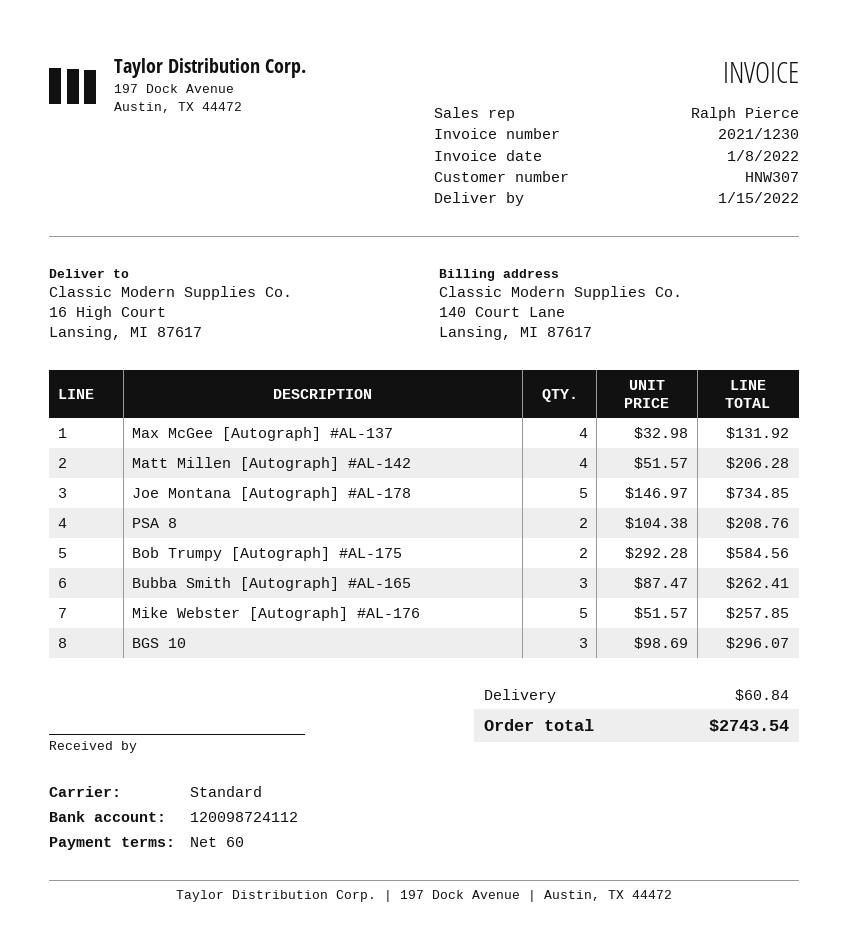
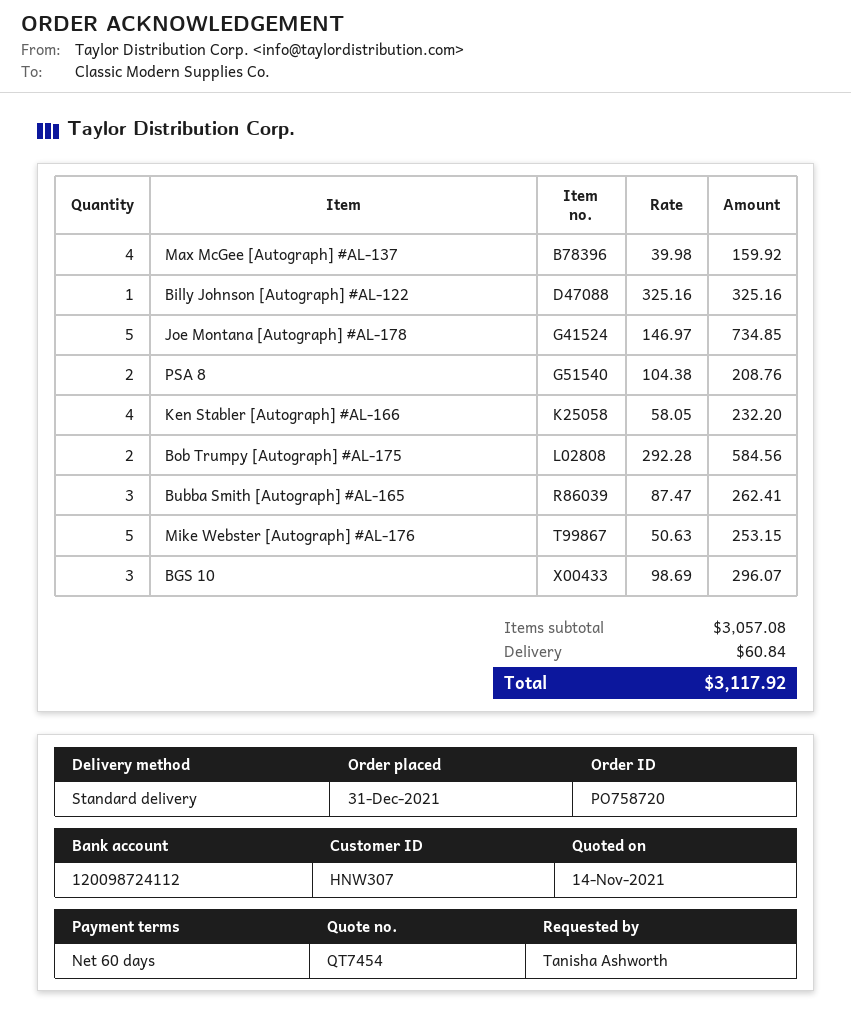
Max McGee [Autograph] #AL-137: 4 x 32.98 = 131.92 -> 4 x 39.98 = 159.92
Matt Millen [Autograph] #AL-142: 4 x 51.57 = 206.28 -> none
Mike Webster [Autograph] #AL-176: 5 x 51.57 = 257.85 -> 5 x 50.63 = 253.15
Billy Johnson [Autograph] #AL-122: none -> 1 x 325.16 = 325.16
Ken Stabler [Autograph] #AL-166: none -> 4 x 58.05 = 232.20
total: 2743.54 -> 3117.92

